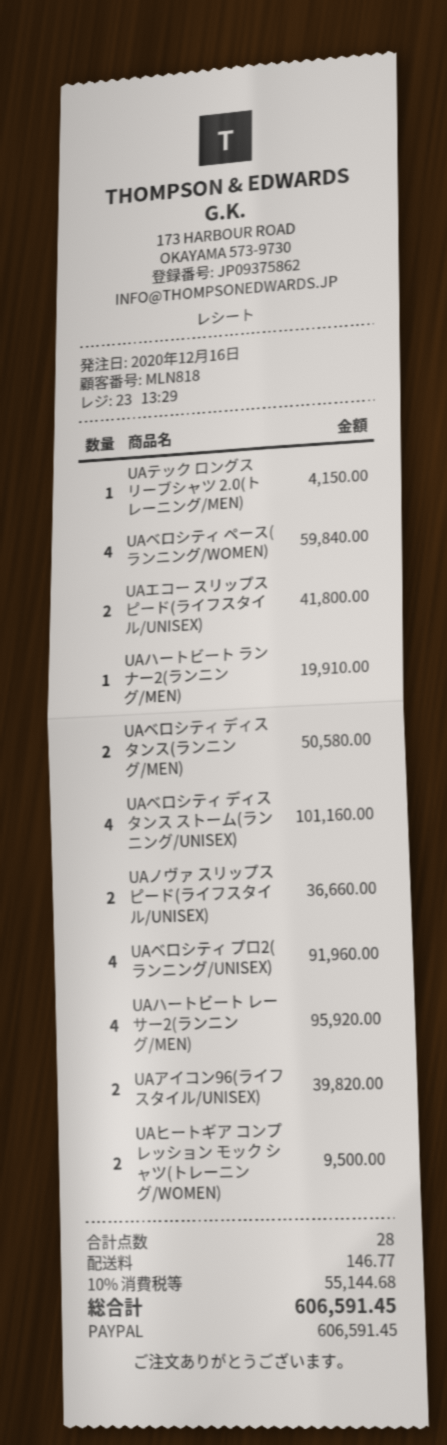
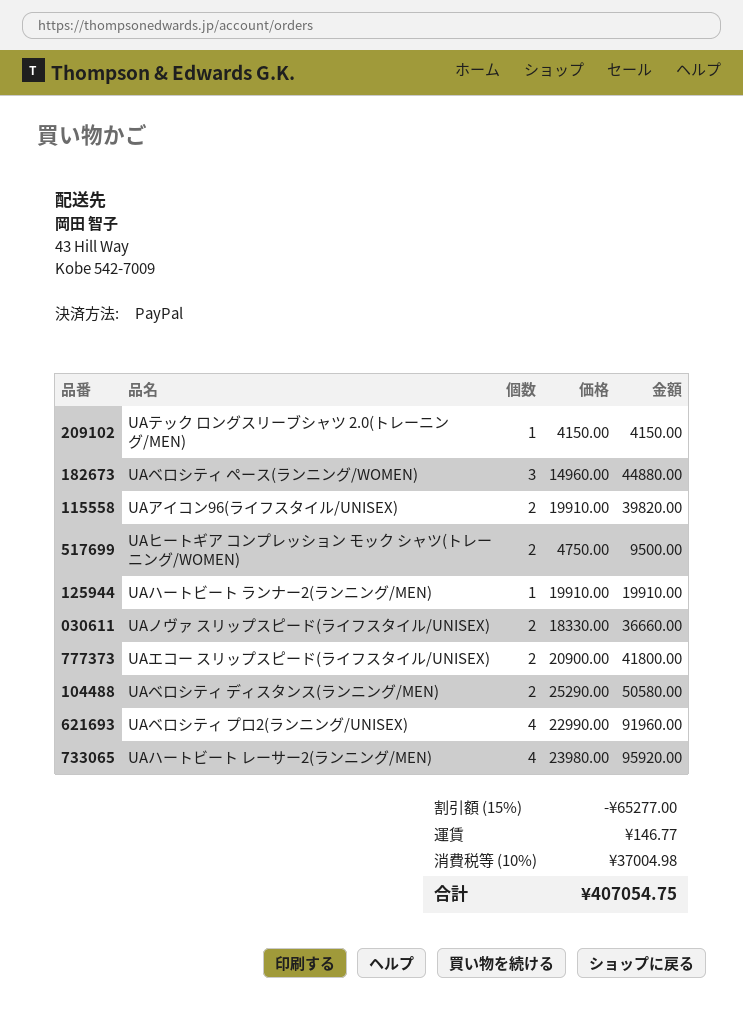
UAベロシティ ペース(ランニング/WOMEN): 4 for 59840.00 -> 3 for 44880.00
UAベロシティ ディスタンス ストーム(ランニング/UNISEX): 4 for 101160.00 -> none
discount: none -> 15% = 65277.00
tax: 10% = 55144.68 -> 10% = 37004.98
total: 606591.45 -> 407054.75

